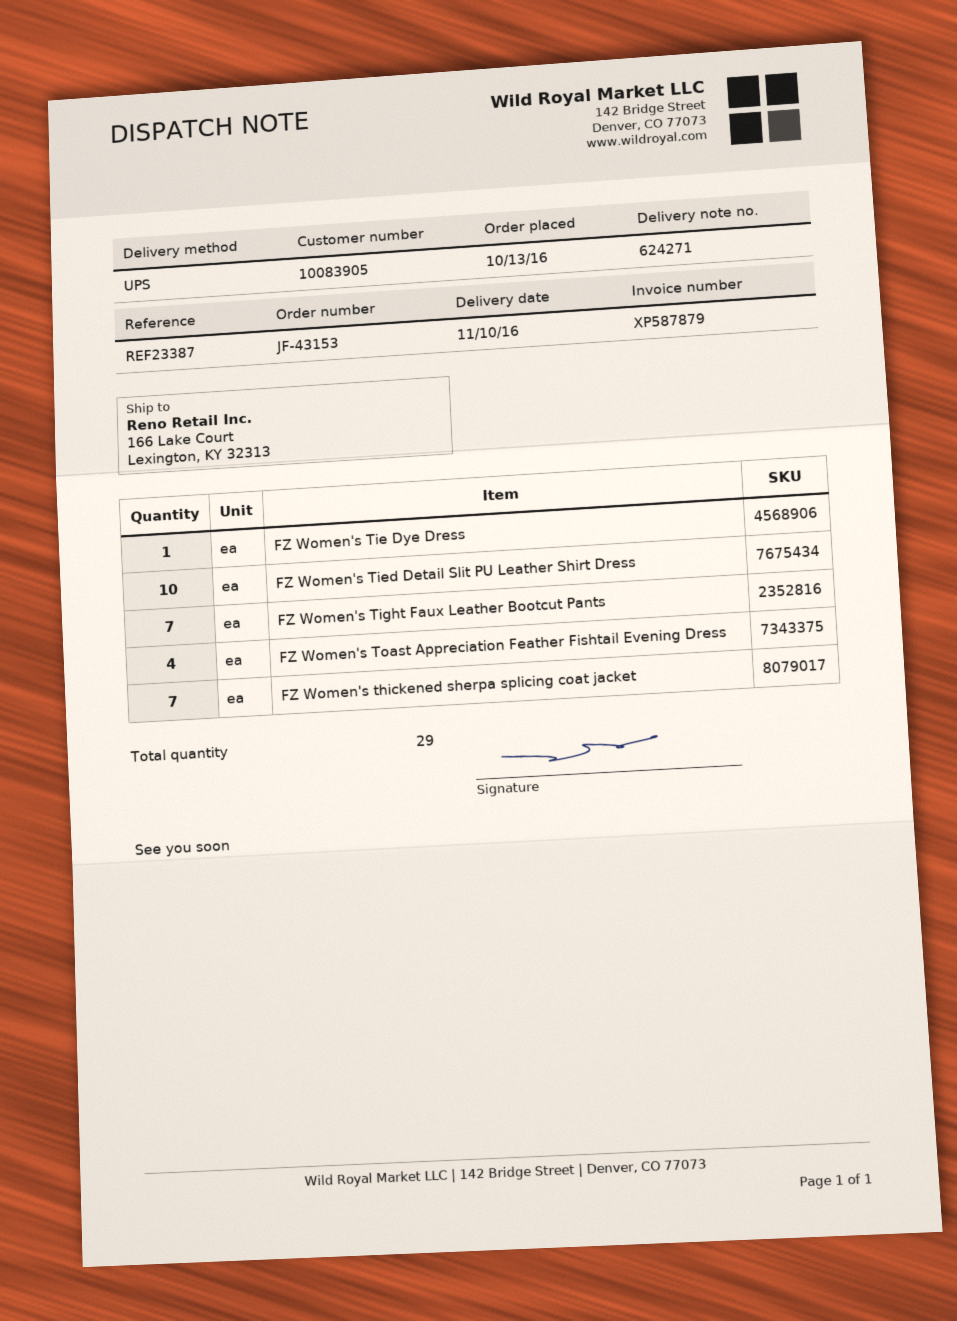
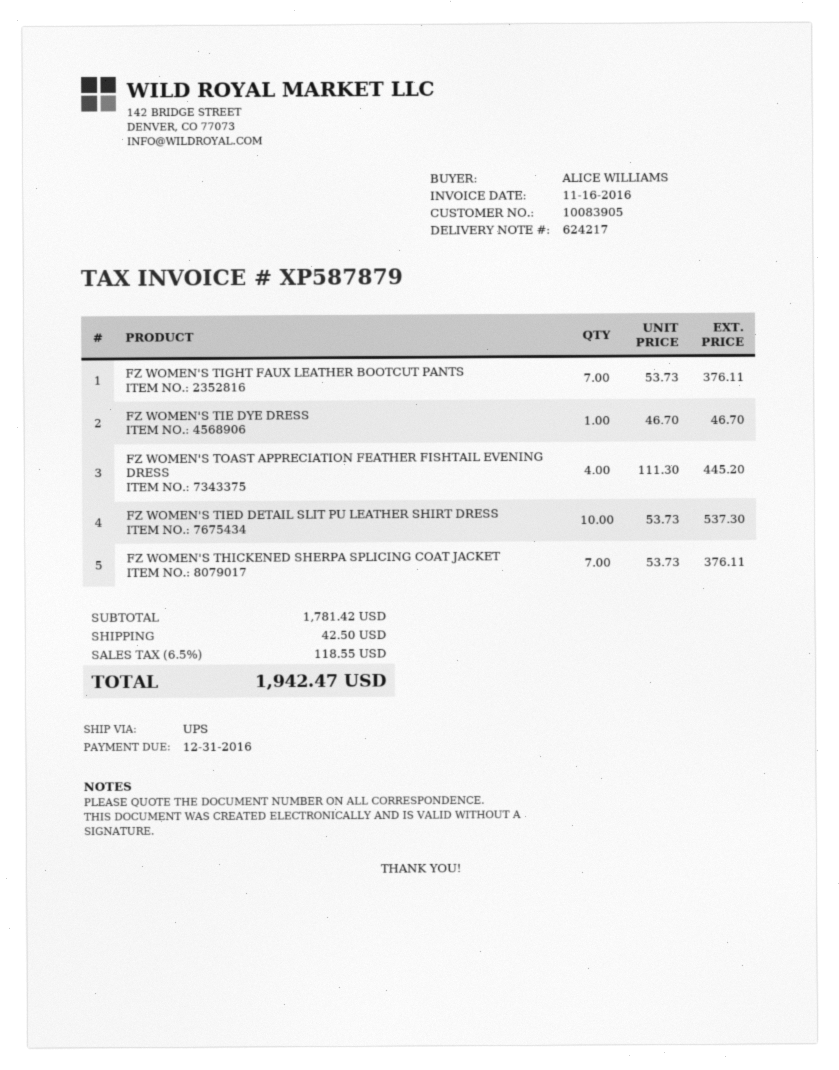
delivery note number: 624271 -> 624217

